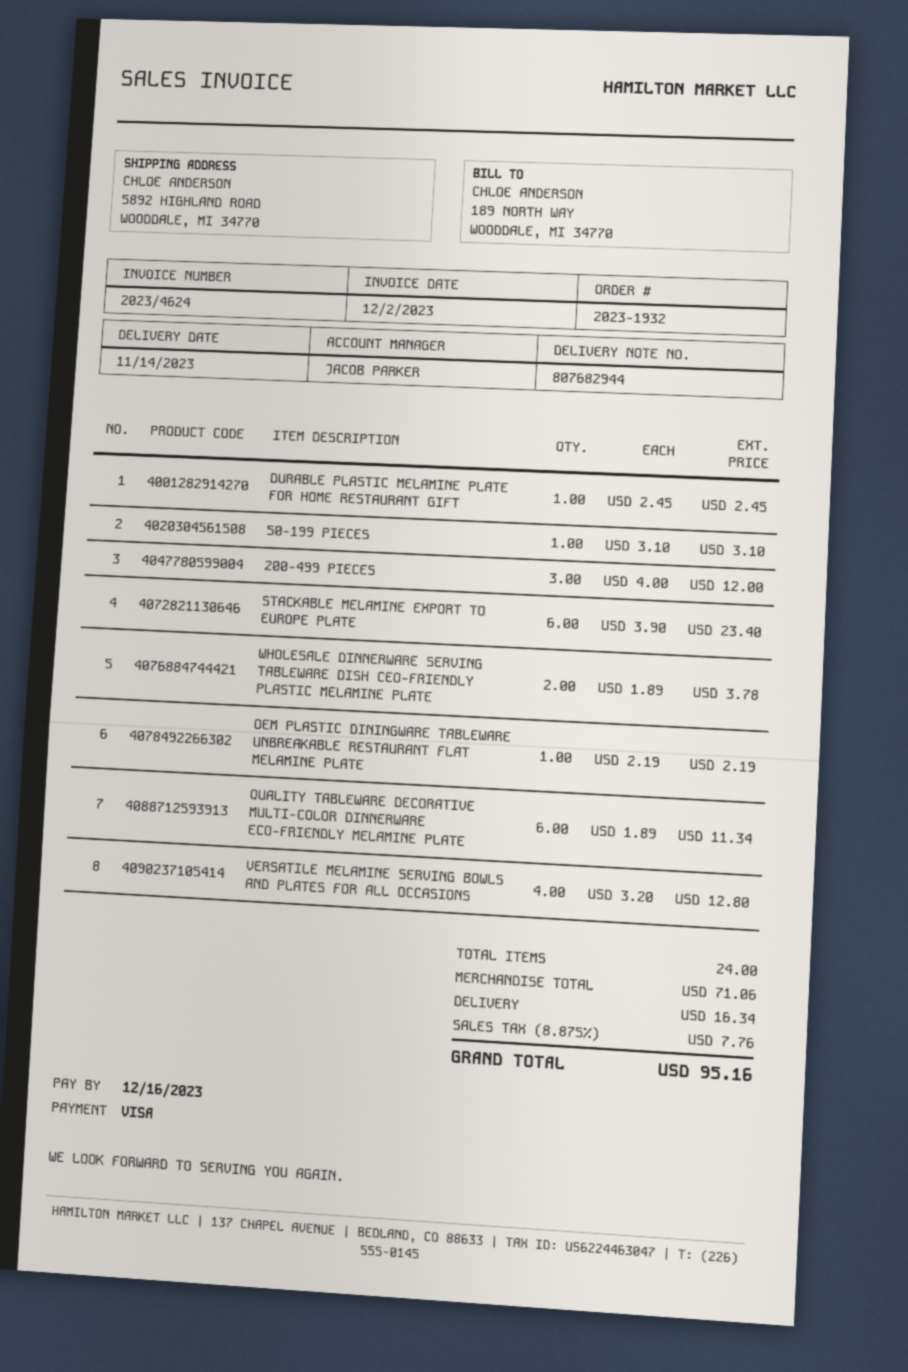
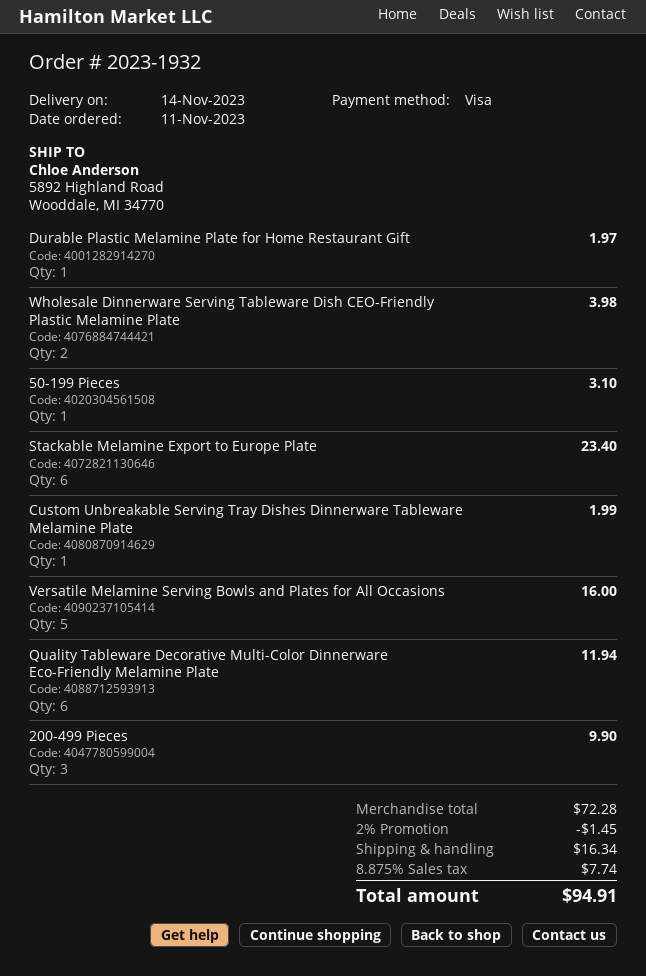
DURABLE PLASTIC MELAMINE PLATE FOR HOME RESTAURANT GIFT: 1 for 2.45 -> 1 for 1.97
200-499 PIECES: 3 for 12.00 -> 3 for 9.90
WHOLESALE DINNERWARE SERVING TABLEWARE DISH CEO-FRIENDLY PLASTIC MELAMINE PLATE: 2 for 3.78 -> 2 for 3.98
OEM PLASTIC DININGWARE TABLEWARE UNBREAKABLE RESTAURANT FLAT MELAMINE PLATE: 1 for 2.19 -> none
QUALITY TABLEWARE DECORATIVE MULTI-COLOR DINNERWARE ECO-FRIENDLY MELAMINE PLATE: 6 for 11.34 -> 6 for 11.94
VERSATILE MELAMINE SERVING BOWLS AND PLATES FOR ALL OCCASIONS: 4 for 12.80 -> 5 for 16.00
Custom Unbreakable Serving Tray Dishes Dinnerware Tableware Melamine Plate: none -> 1 for 1.99
subtotal: 71.06 -> 72.28
discount: none -> 2% = 1.45
tax: 8.875% = 7.76 -> 8.875% = 7.74
total: 95.16 -> 94.91

